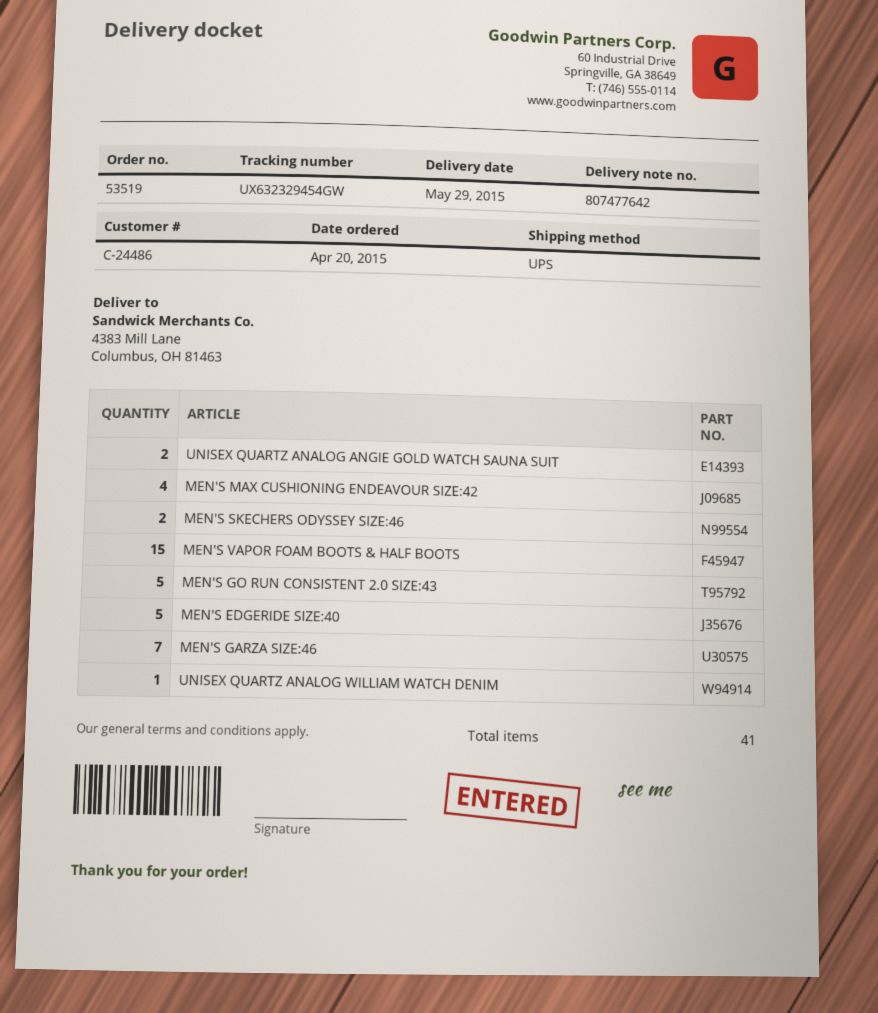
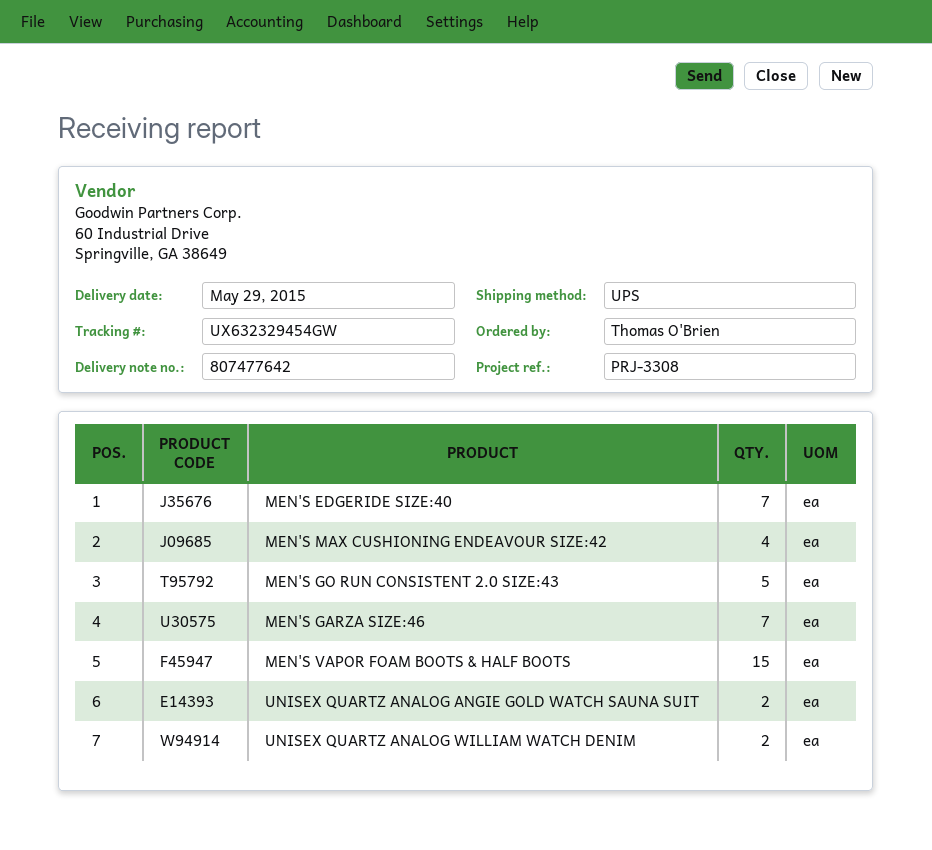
MEN'S SKECHERS ODYSSEY SIZE:46: 2 -> none
MEN'S EDGERIDE SIZE:40: 5 -> 7
UNISEX QUARTZ ANALOG WILLIAM WATCH DENIM: 1 -> 2

